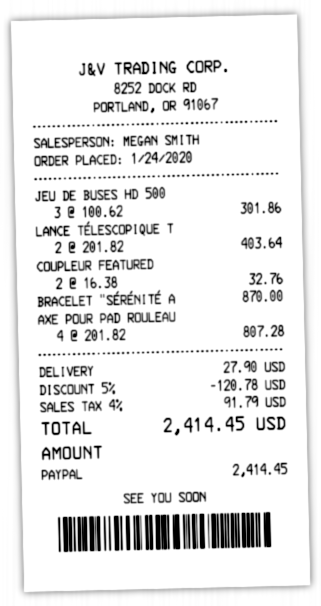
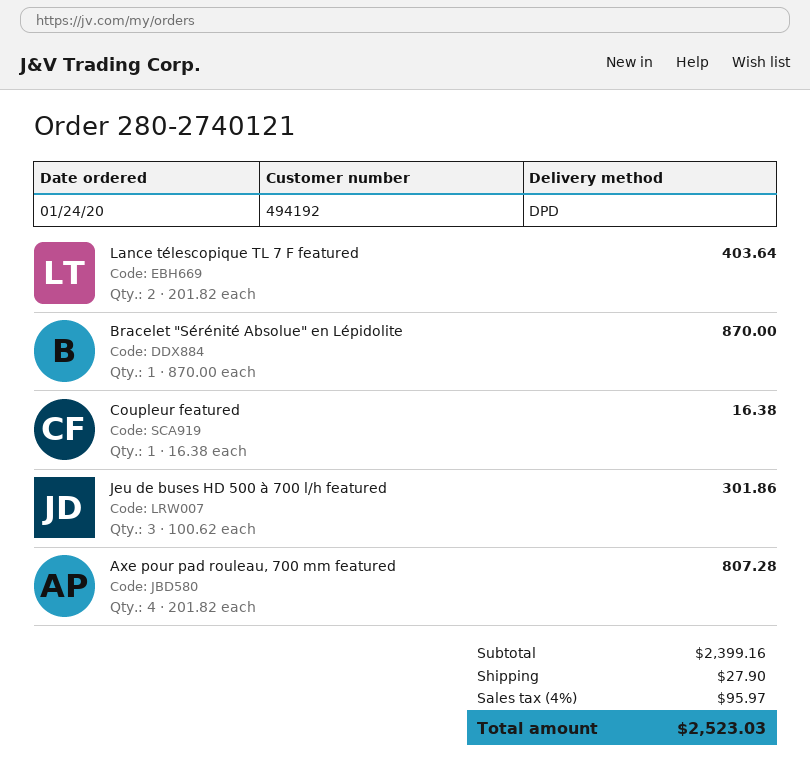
COUPLEUR FEATURED: 2 x 16.38 = 32.76 -> 1 x 16.38 = 16.38
discount: 5% = 120.78 -> none
tax: 4% = 91.79 -> 4% = 95.97
total: 2414.45 -> 2523.03

